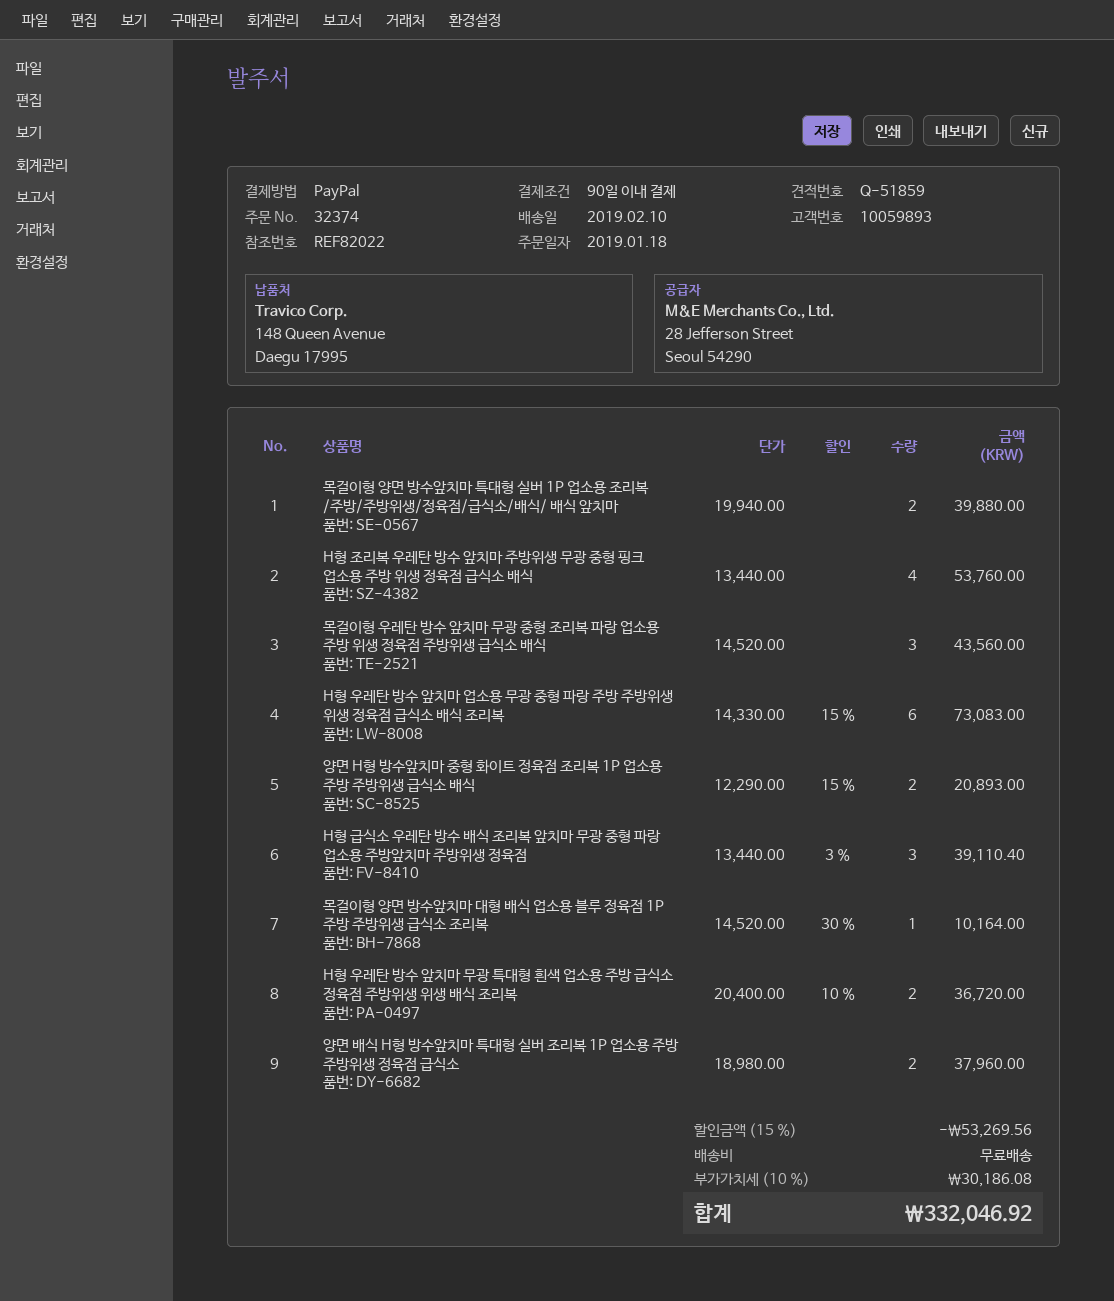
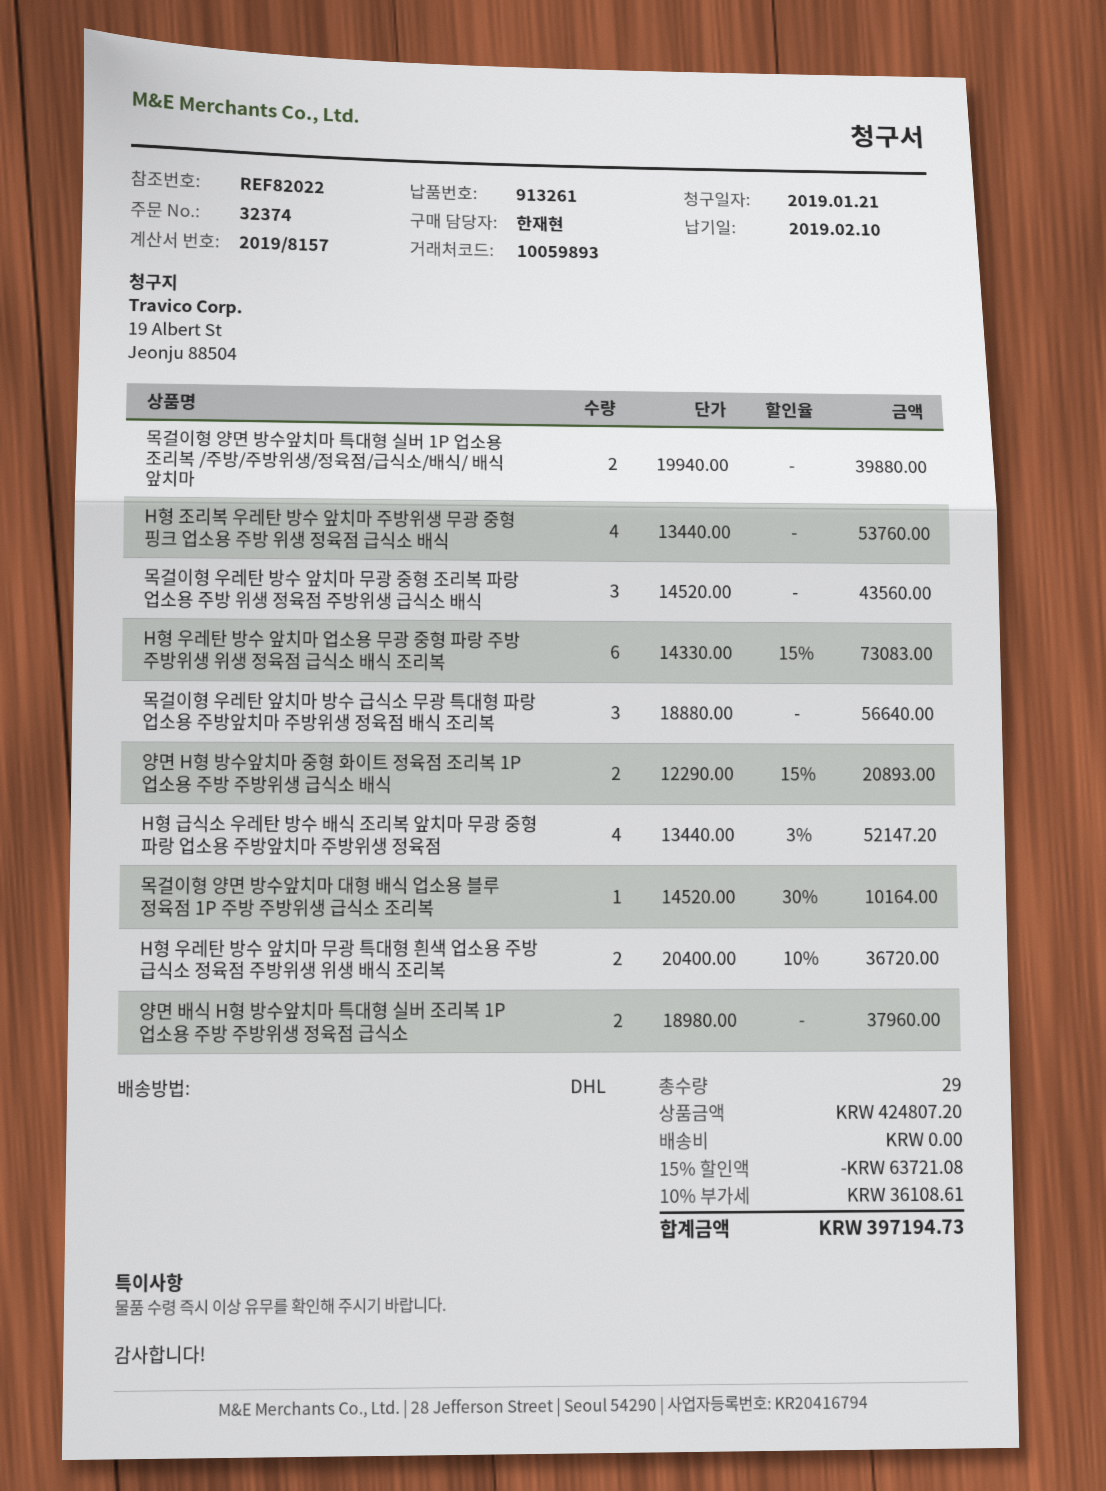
H형 급식소 우레탄 방수 배식 조리복 앞치마 무광 중형 파랑 업소용 주방앞치마 주방위생 정육점: 3 x 13440.00 - 3% = 39110.40 -> 4 x 13440.00 - 3% = 52147.20
목걸이형 우레탄 앞치마 방수 급식소 무광 특대형 파랑 업소용 주방앞치마 주방위생 정육점 배식 조리복: none -> 3 x 18880.00 = 56640.00
discount: 15% = 53269.56 -> 15% = 63721.08
tax: 10% = 30186.08 -> 10% = 36108.61
total: 332046.92 -> 397194.73

